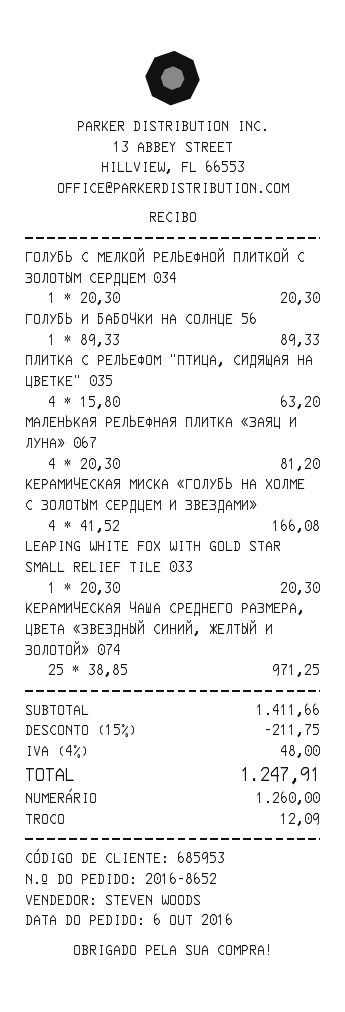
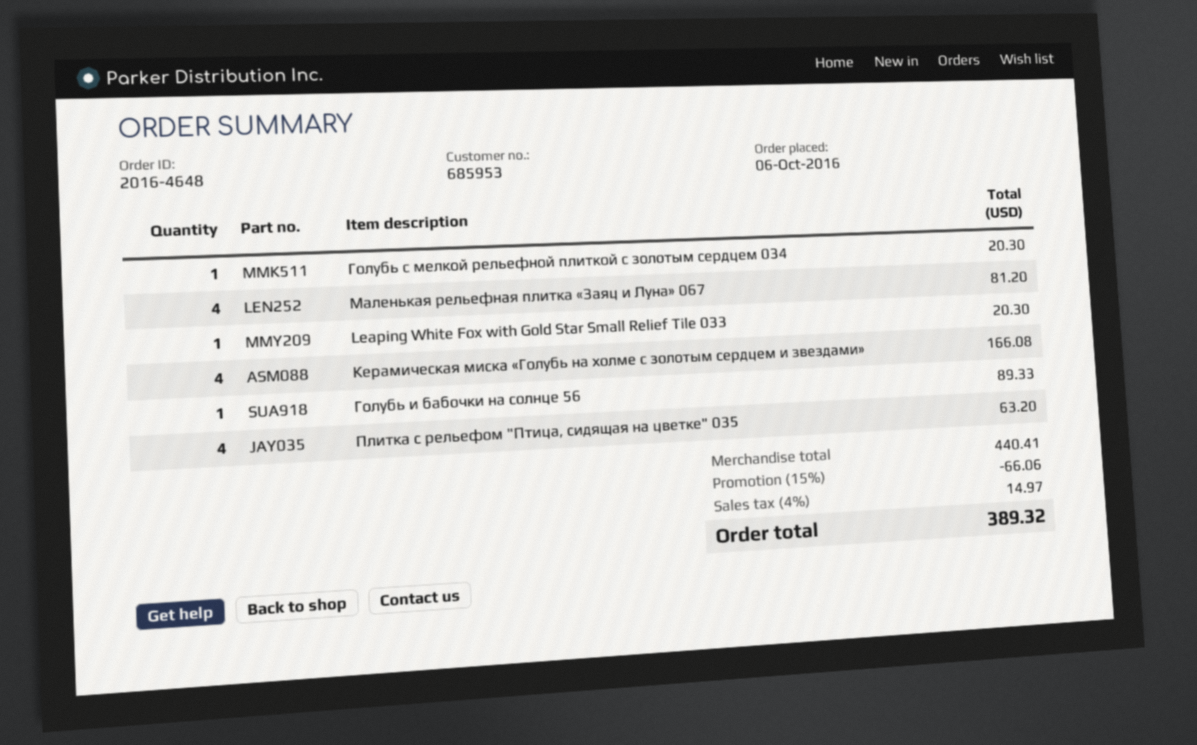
order number: 2016-8652 -> 2016-4648
КЕРАМИЧЕСКАЯ ЧАША СРЕДНЕГО РАЗМЕРА, ЦВЕТА «ЗВЕЗДНЫЙ СИНИЙ, ЖЕЛТЫЙ И ЗОЛОТОЙ» 074: 25 for 971.25 -> none
subtotal: 1411.66 -> 440.41
discount: 15% = 211.75 -> 15% = 66.06
tax: 4% = 48.00 -> 4% = 14.97
total: 1247.91 -> 389.32

